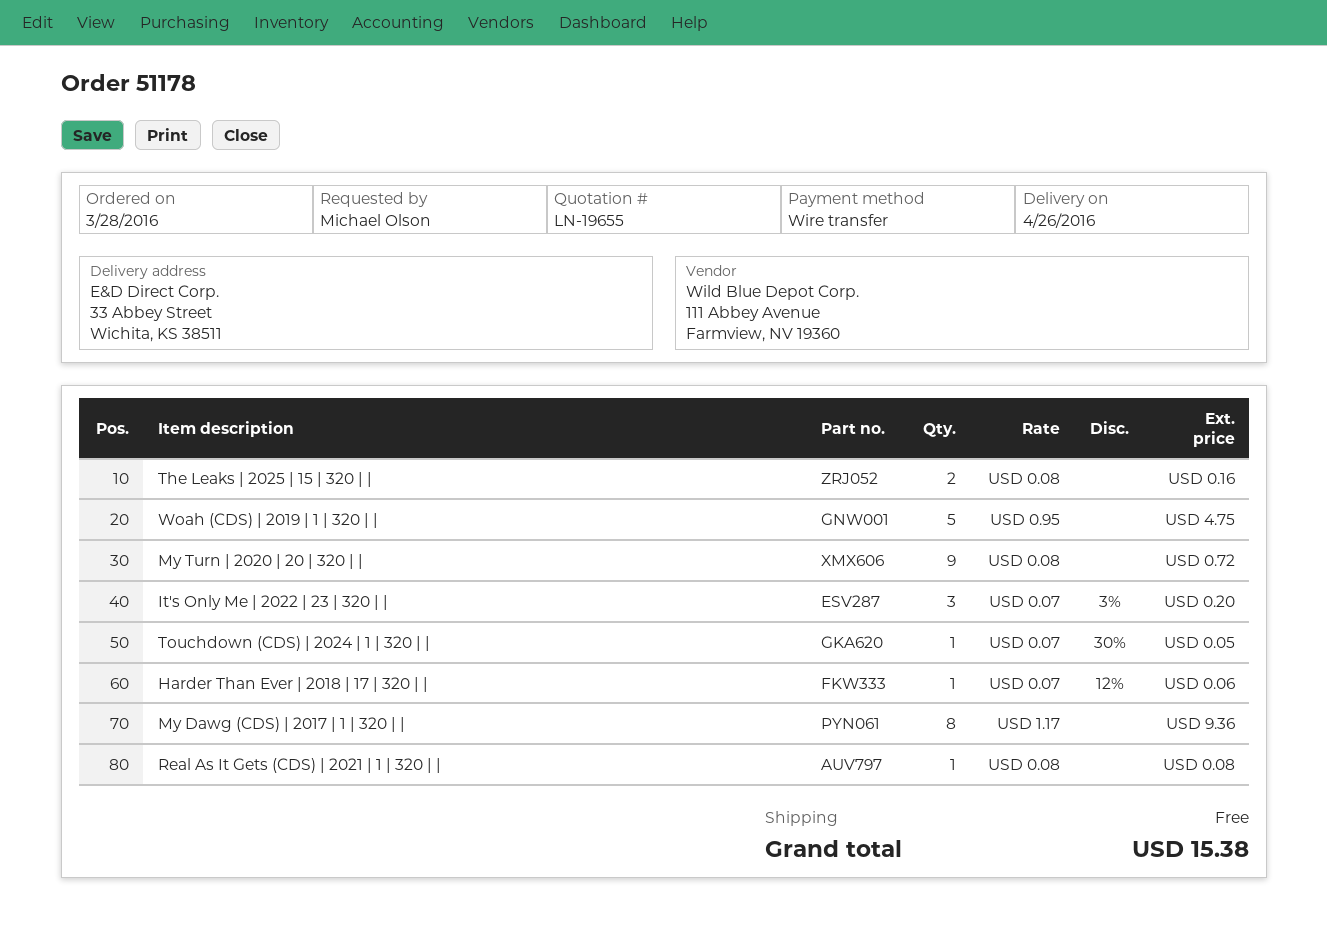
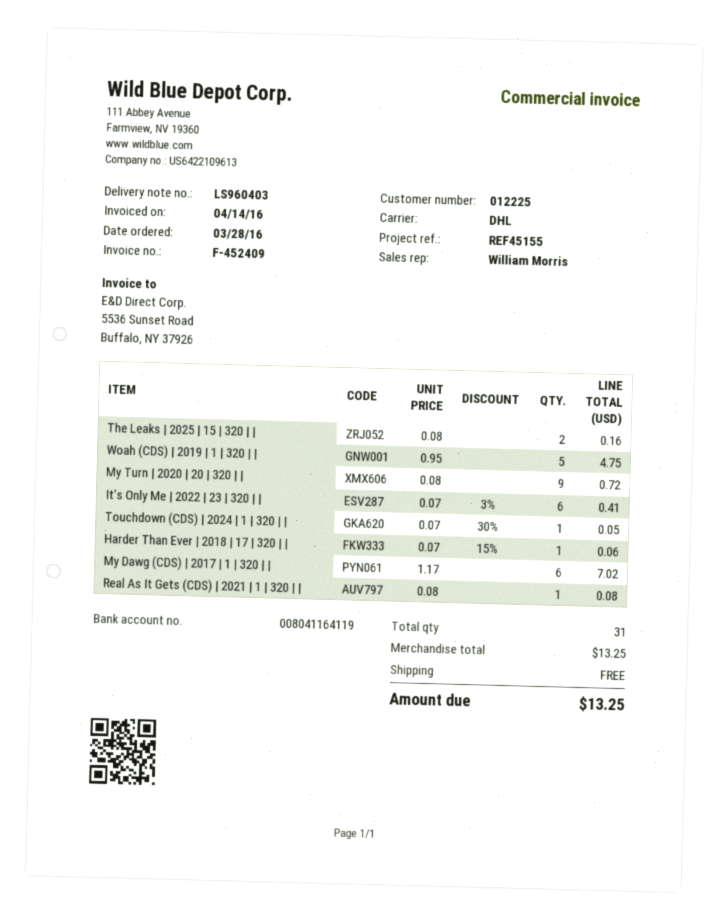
It's Only Me | 2022 | 23 | 320 | |: 3 x 0.07 - 3% = 0.20 -> 6 x 0.07 - 3% = 0.41
Harder Than Ever | 2018 | 17 | 320 | |: 1 x 0.07 - 12% = 0.06 -> 1 x 0.07 - 15% = 0.06
My Dawg (CDS) | 2017 | 1 | 320 | |: 8 x 1.17 = 9.36 -> 6 x 1.17 = 7.02
total: 15.38 -> 13.25

